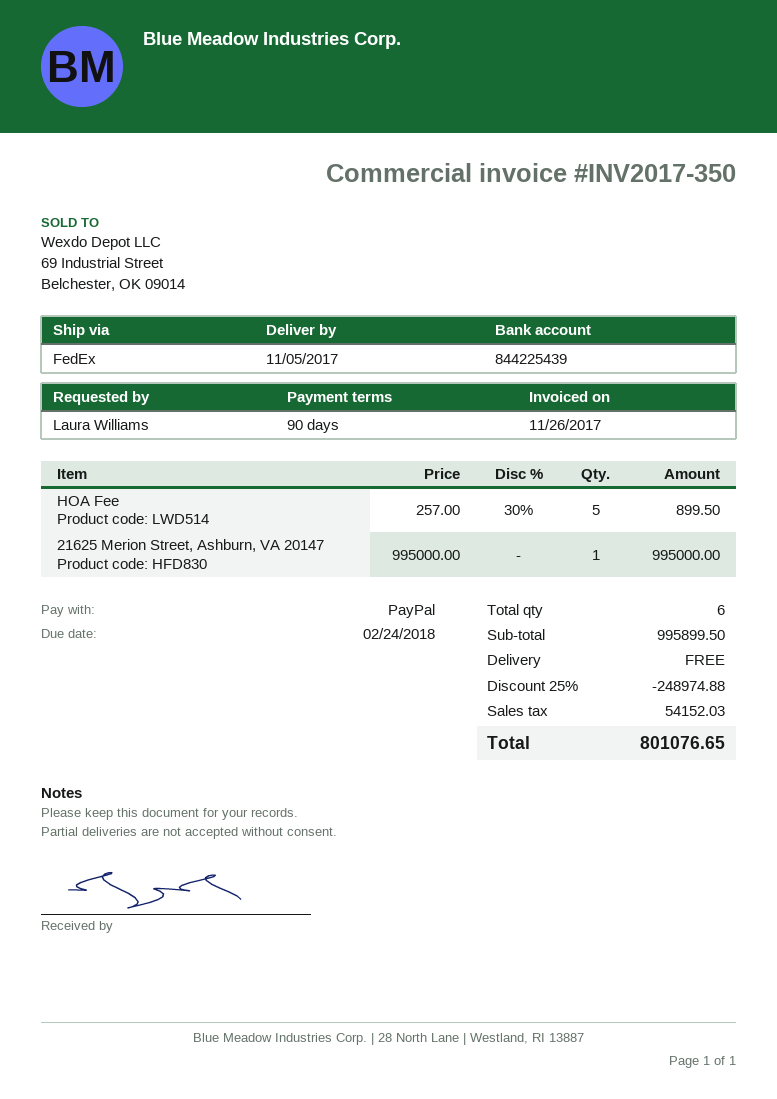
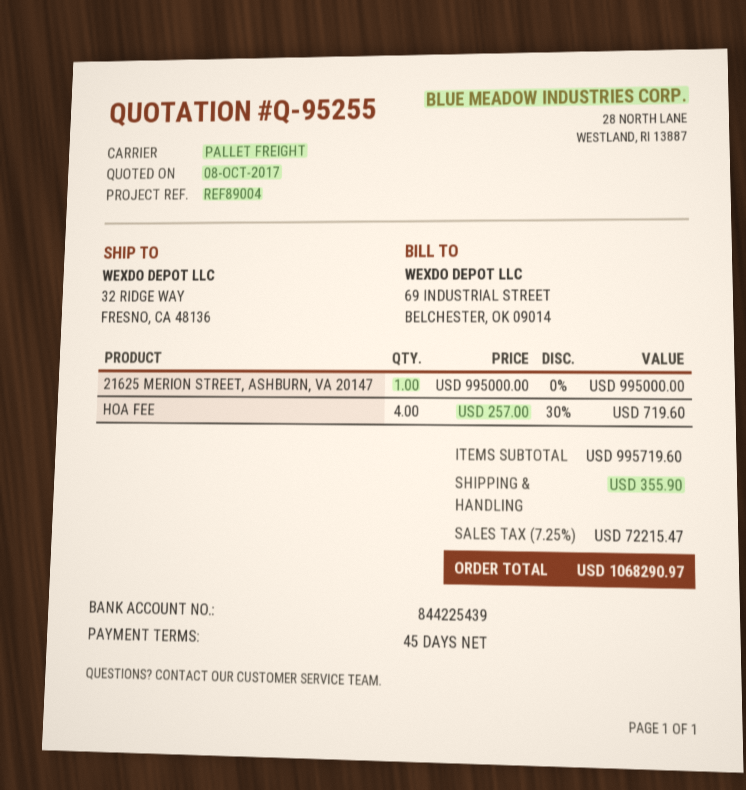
payment terms: 90 days -> 45 days
shipping method: FedEx -> pallet freight
HOA Fee: 5 x 257.00 - 30% = 899.50 -> 4 x 257.00 - 30% = 719.60
subtotal: 995899.50 -> 995719.60
discount: 25% = 248974.88 -> none
shipping: 0.00 -> 355.90
tax: 54152.03 -> 72215.47
total: 801076.65 -> 1068290.97

